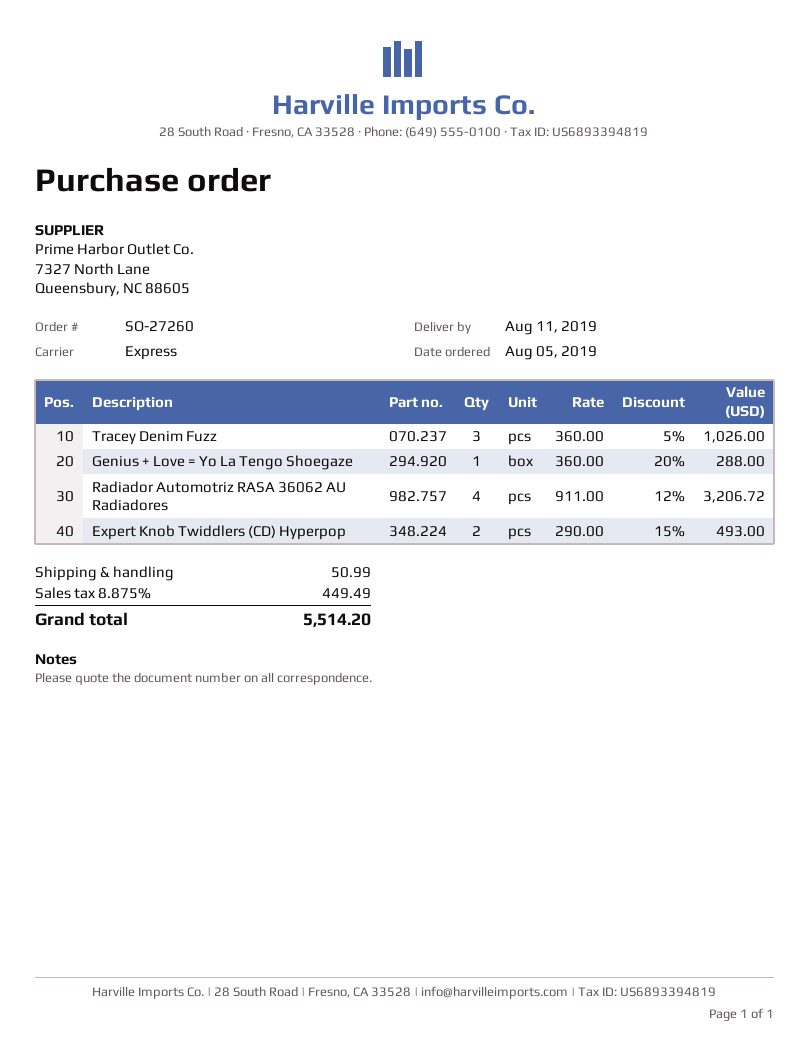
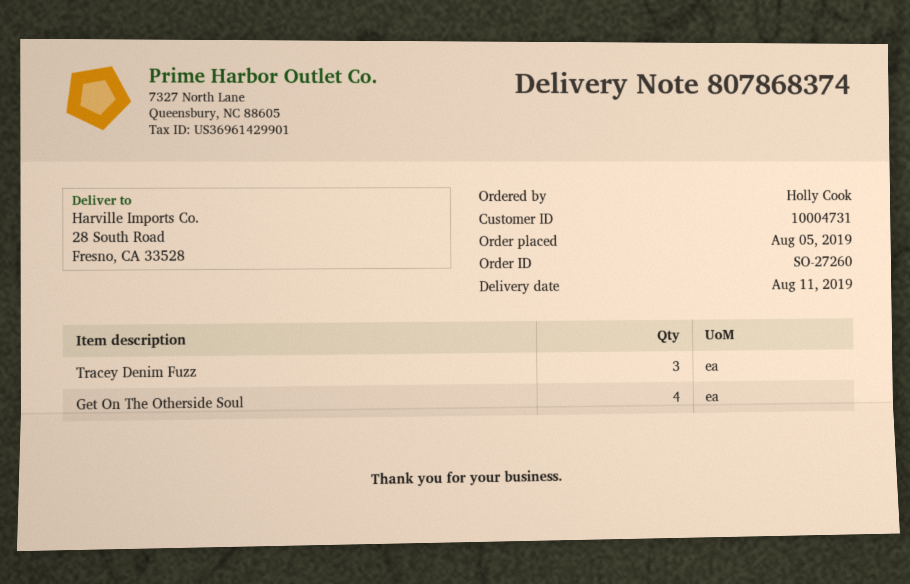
Genius + Love = Yo La Tengo Shoegaze: 1 -> none
Radiador Automotriz RASA 36062 AU Radiadores: 4 -> none
Expert Knob Twiddlers (CD) Hyperpop: 2 -> none
Get On The Otherside Soul: none -> 4

